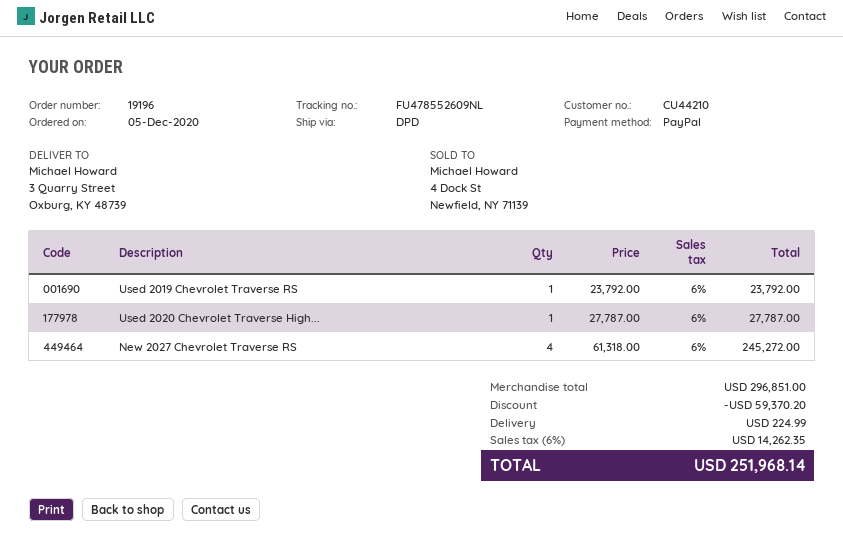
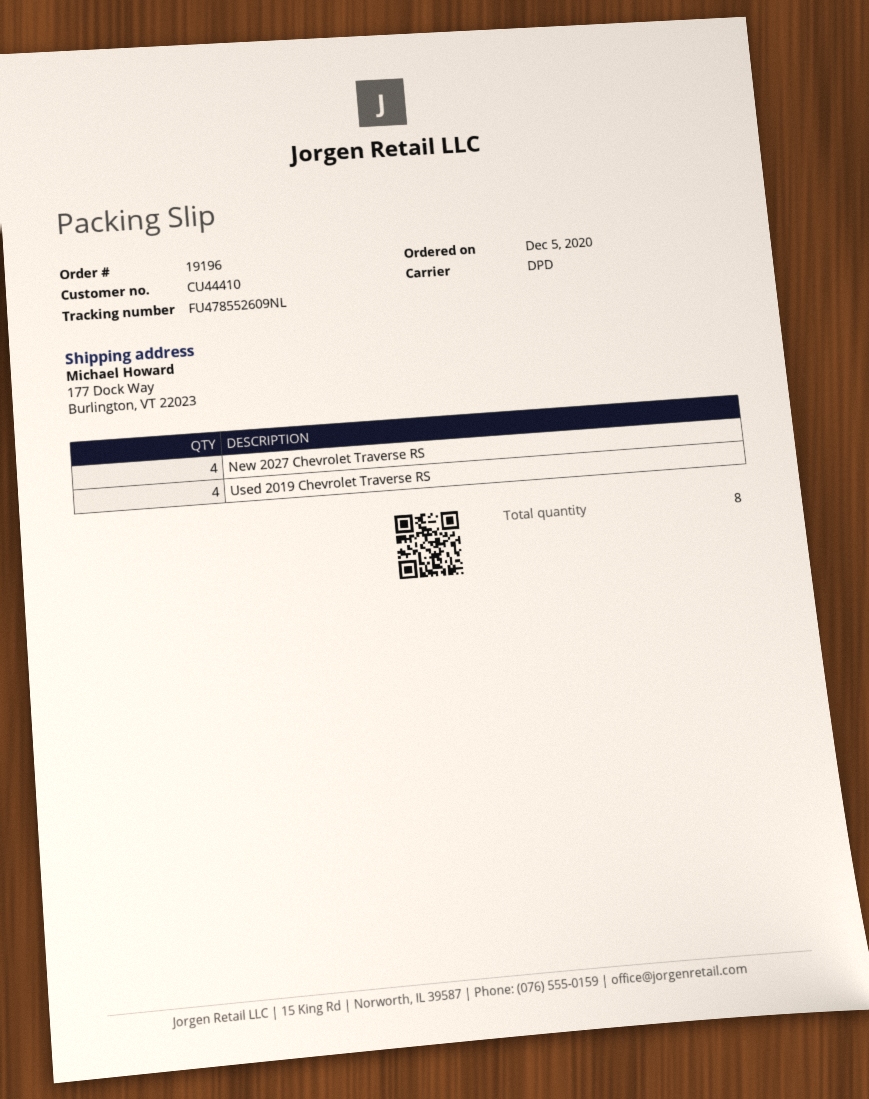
customer number: CU44210 -> CU44410
ship to: 3 Quarry Street, Oxburg, KY 48739 -> 177 Dock Way, Burlington, VT 22023
Used 2019 Chevrolet Traverse RS: 1 -> 4
Used 2020 Chevrolet Traverse High...: 1 -> none

